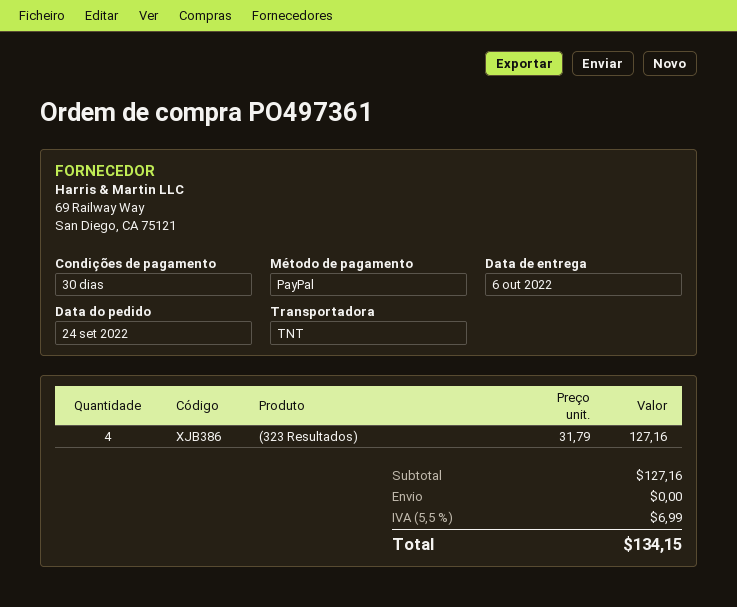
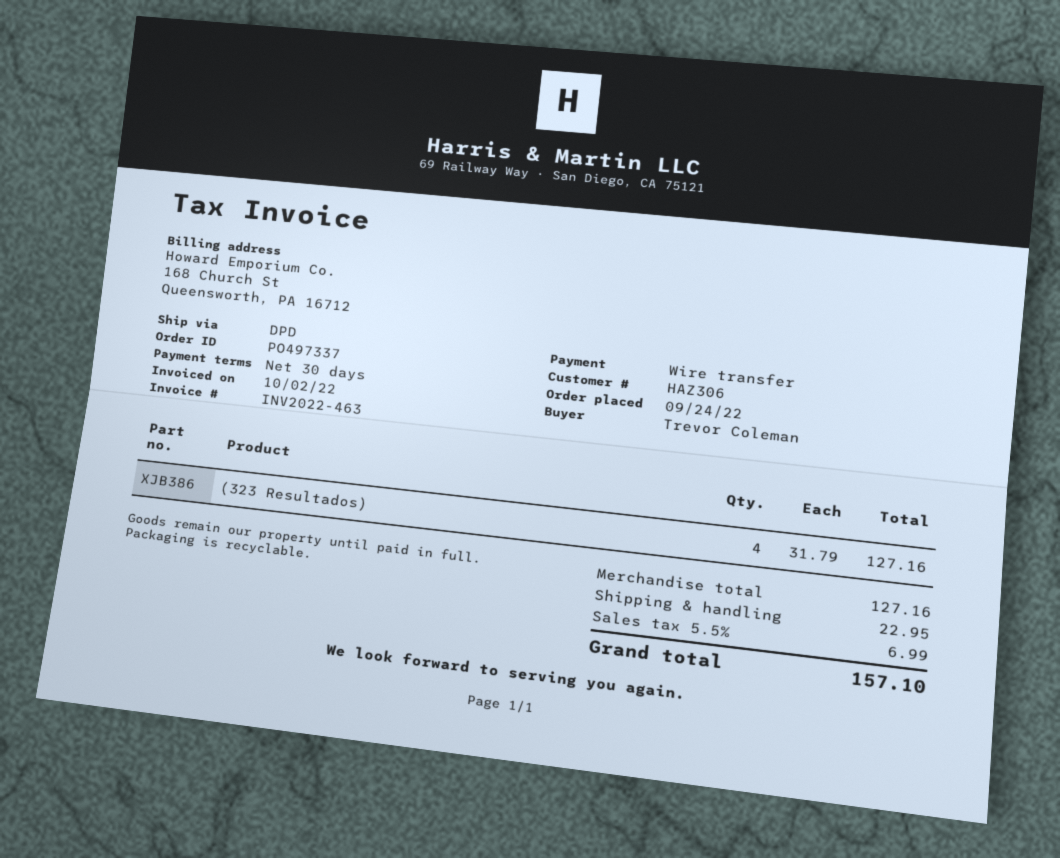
order number: PO497361 -> PO497337
payment method: PayPal -> bank transfer
shipping method: TNT -> DPD
shipping: 0.00 -> 22.95
total: 134.15 -> 157.10

